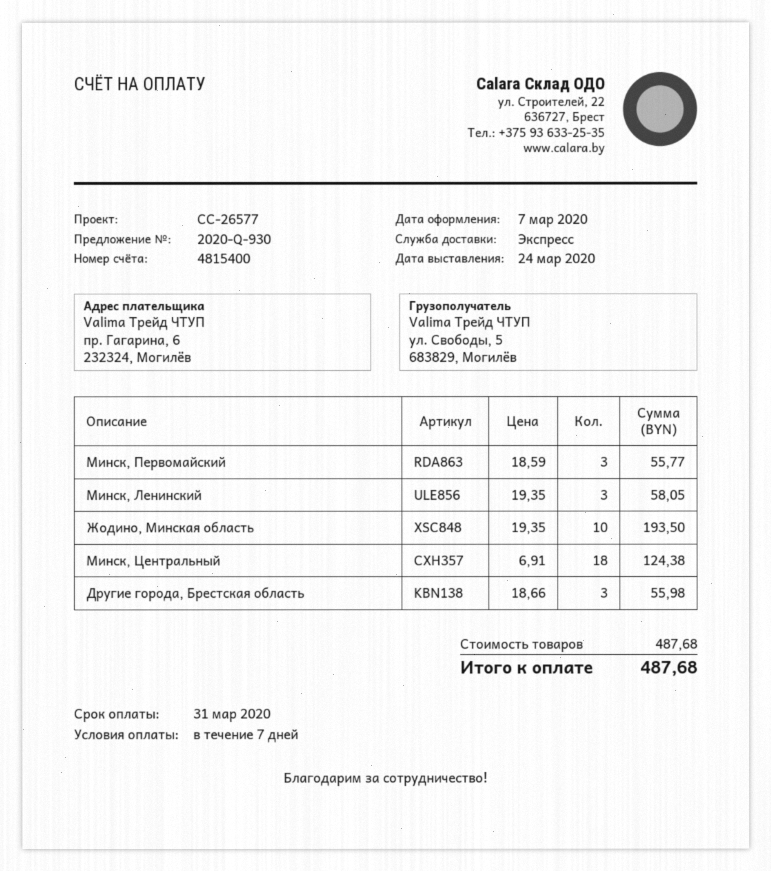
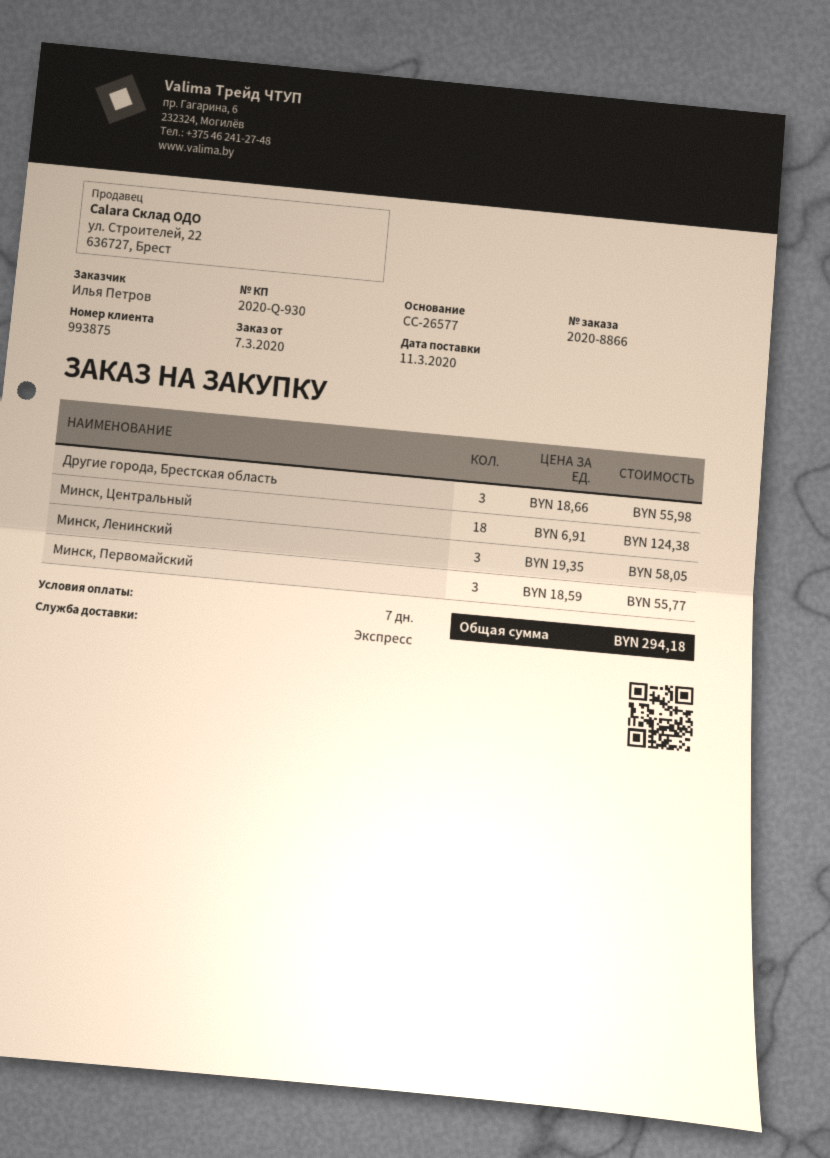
Жодино, Минская область: 10 x 19.35 = 193.50 -> none
total: 487.68 -> 294.18

